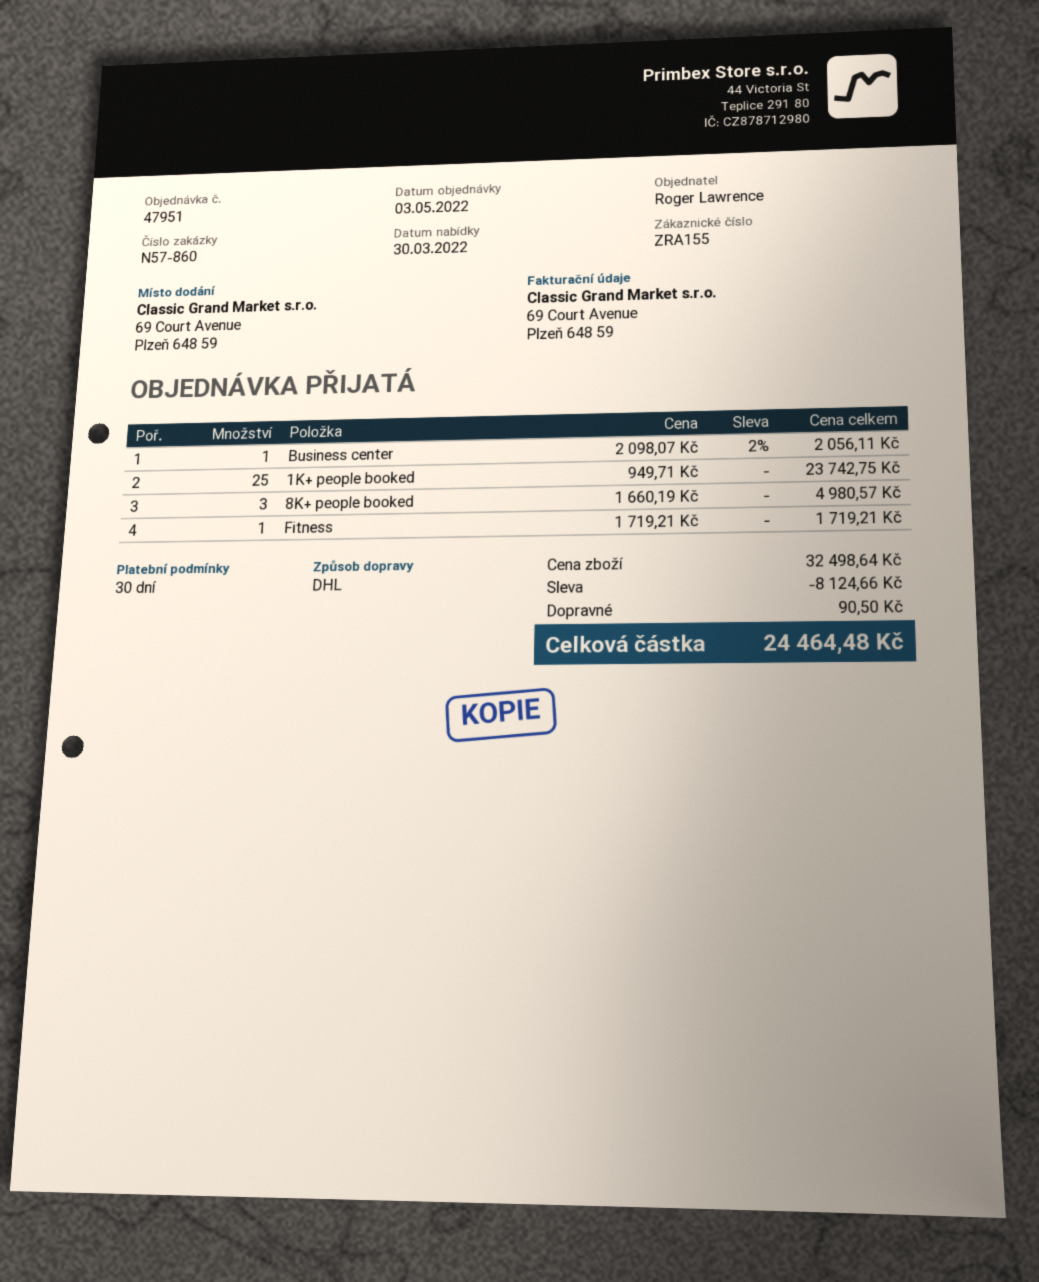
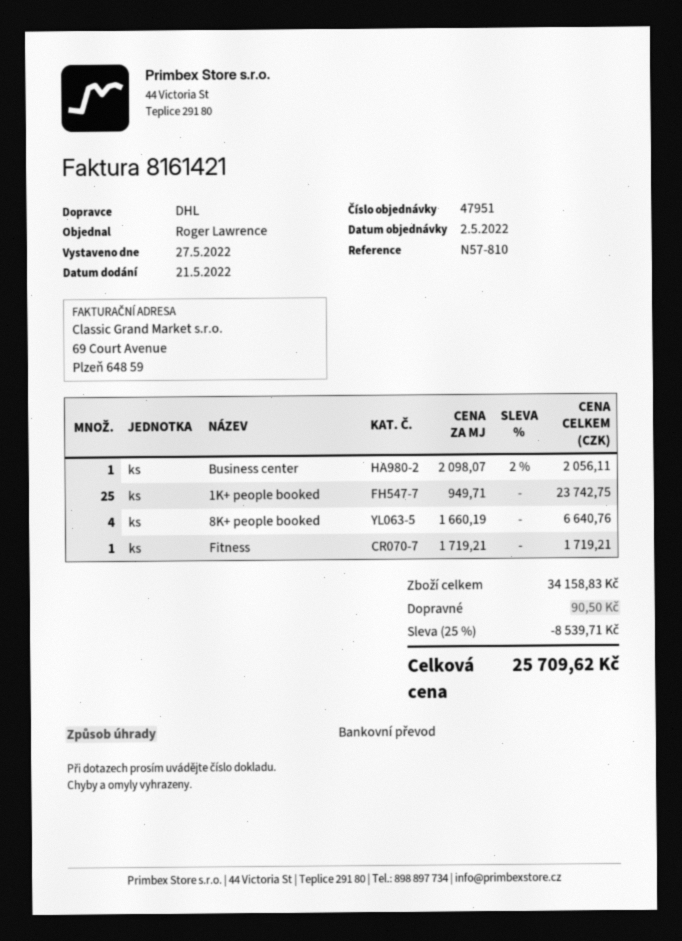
order date: 2022-05-03 -> 2022-05-02
reference: N57-860 -> N57-810
8K+ people booked: 3 x 1660.19 = 4980.57 -> 4 x 1660.19 = 6640.76
subtotal: 32498.64 -> 34158.83
discount: 8124.66 -> 8539.71
total: 24464.48 -> 25709.62

